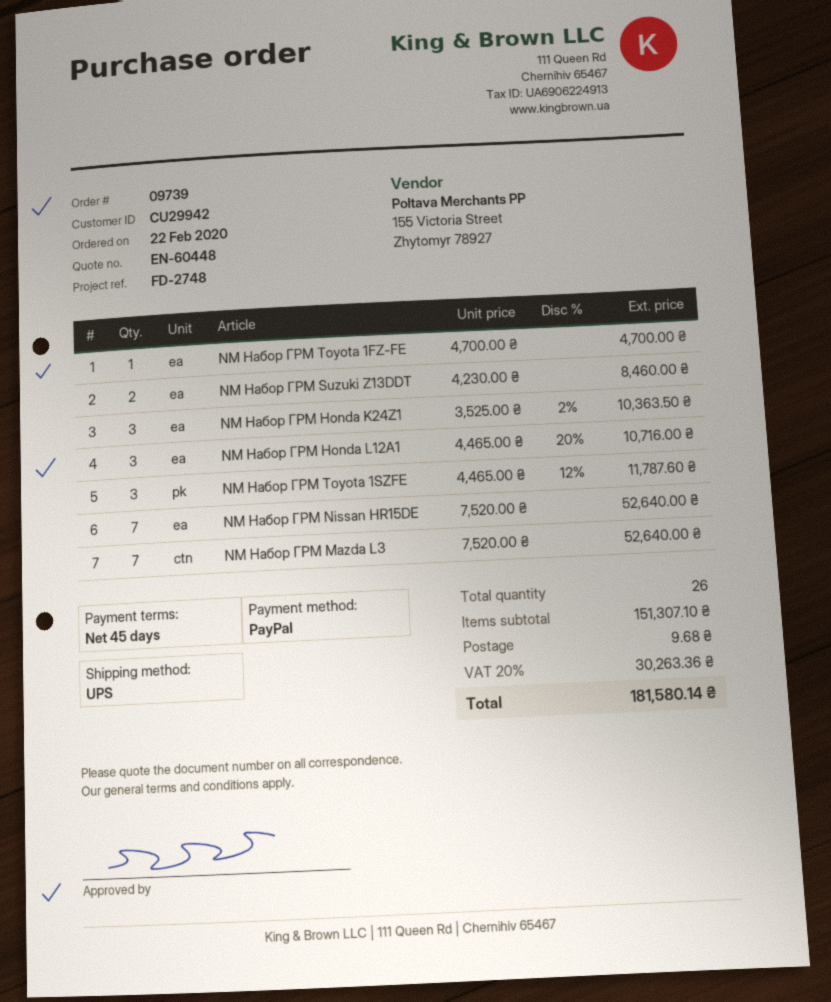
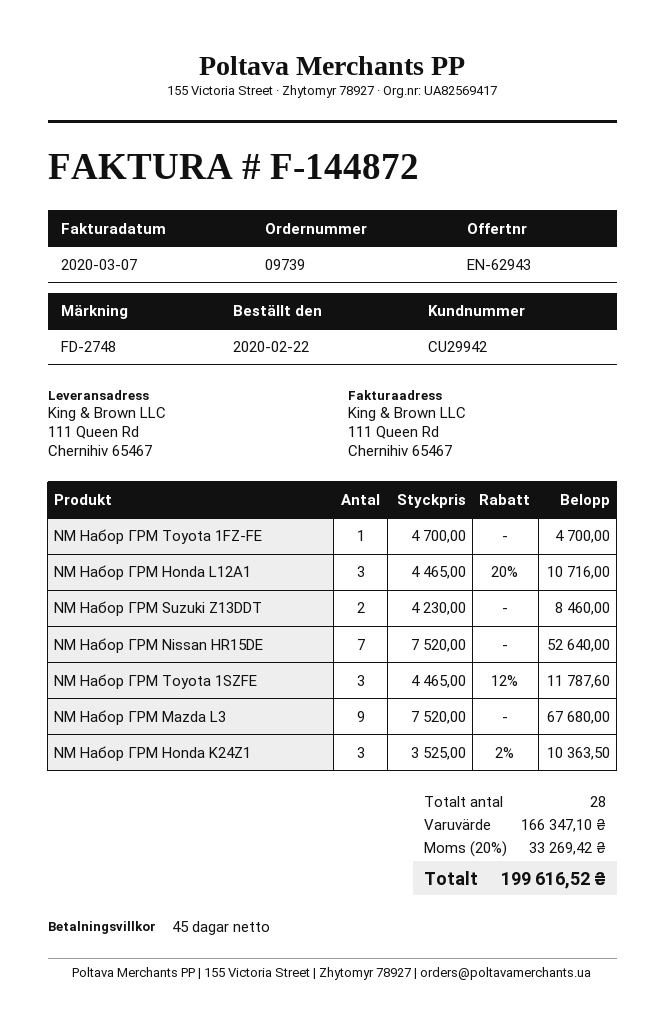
quote number: EN-60448 -> EN-62943
NM Набор ГРМ Mazda L3: 7 x 7520.00 = 52640.00 -> 9 x 7520.00 = 67680.00
total quantity: 26 -> 28
subtotal: 151307.10 -> 166347.10
shipping: 9.68 -> none
tax: 20% = 30263.36 -> 20% = 33269.42
total: 181580.14 -> 199616.52

